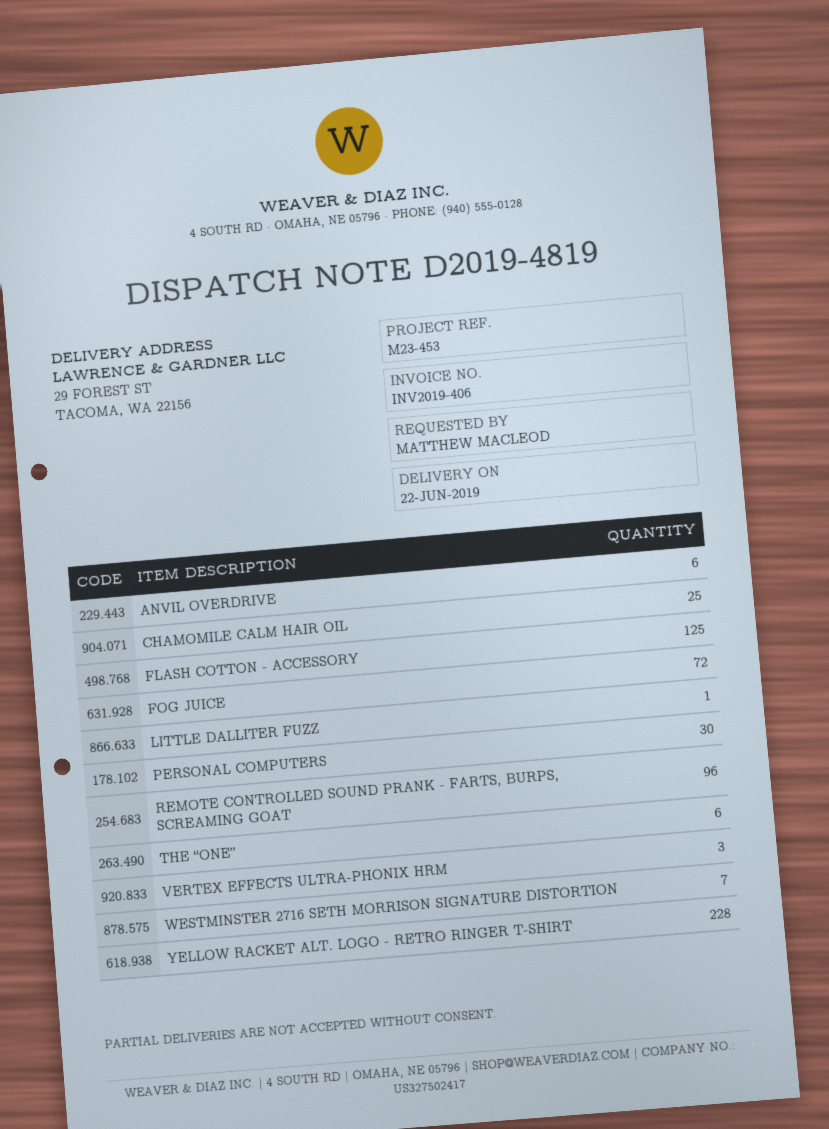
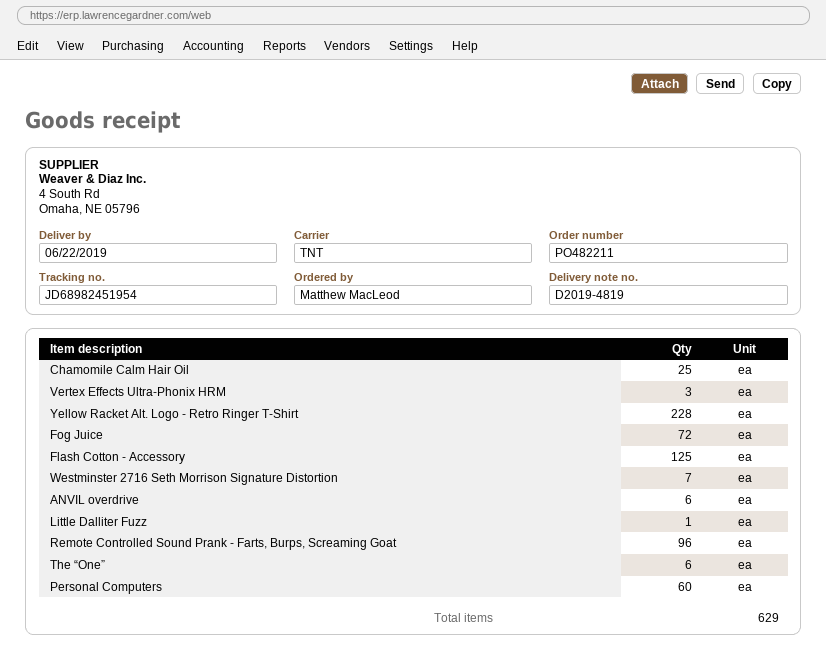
PERSONAL COMPUTERS: 30 -> 60

